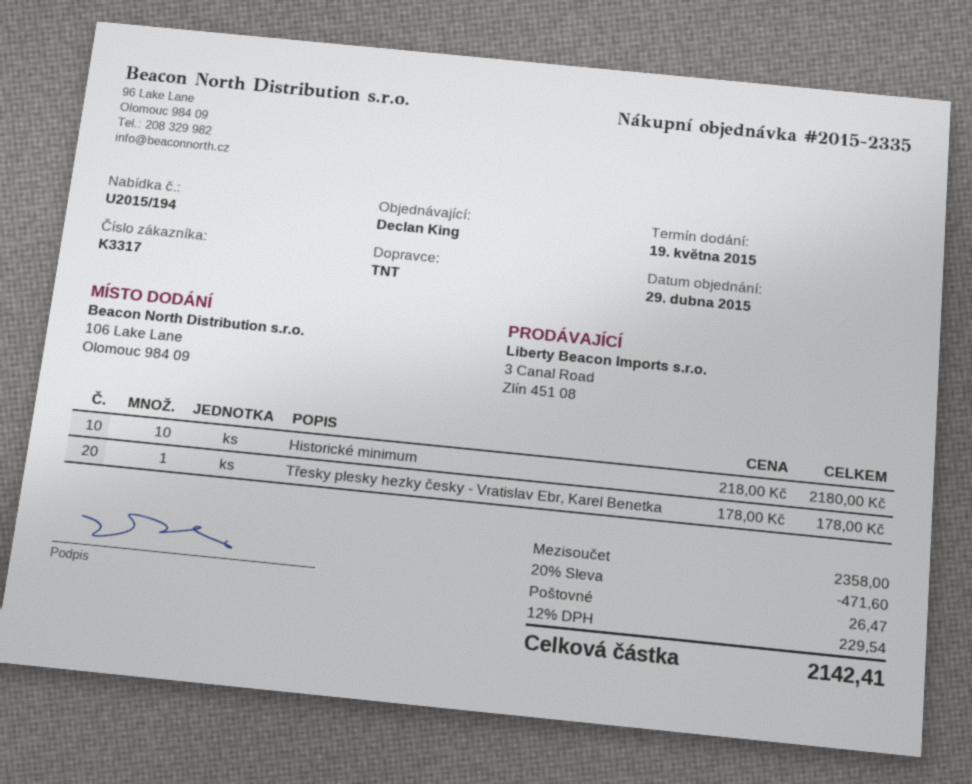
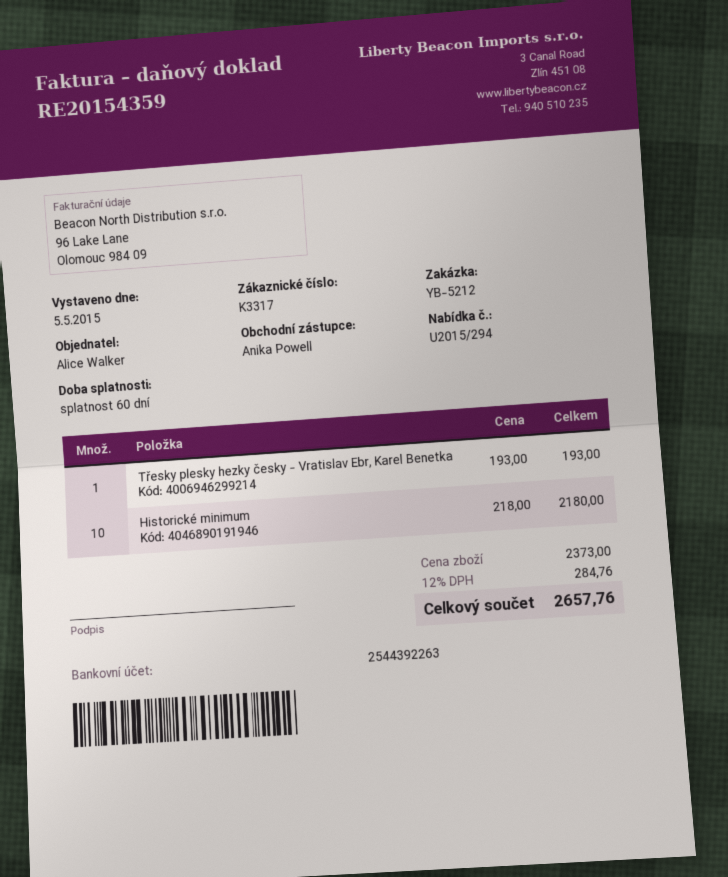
quote number: U2015/194 -> U2015/294
ordered by: Declan King -> Alice Walker
Třesky plesky hezky česky - Vratislav Ebr, Karel Benetka: 1 x 178.00 = 178.00 -> 1 x 193.00 = 193.00
subtotal: 2358.00 -> 2373.00
discount: 20% = 471.60 -> none
shipping: 26.47 -> none
tax: 12% = 229.54 -> 12% = 284.76
total: 2142.41 -> 2657.76

